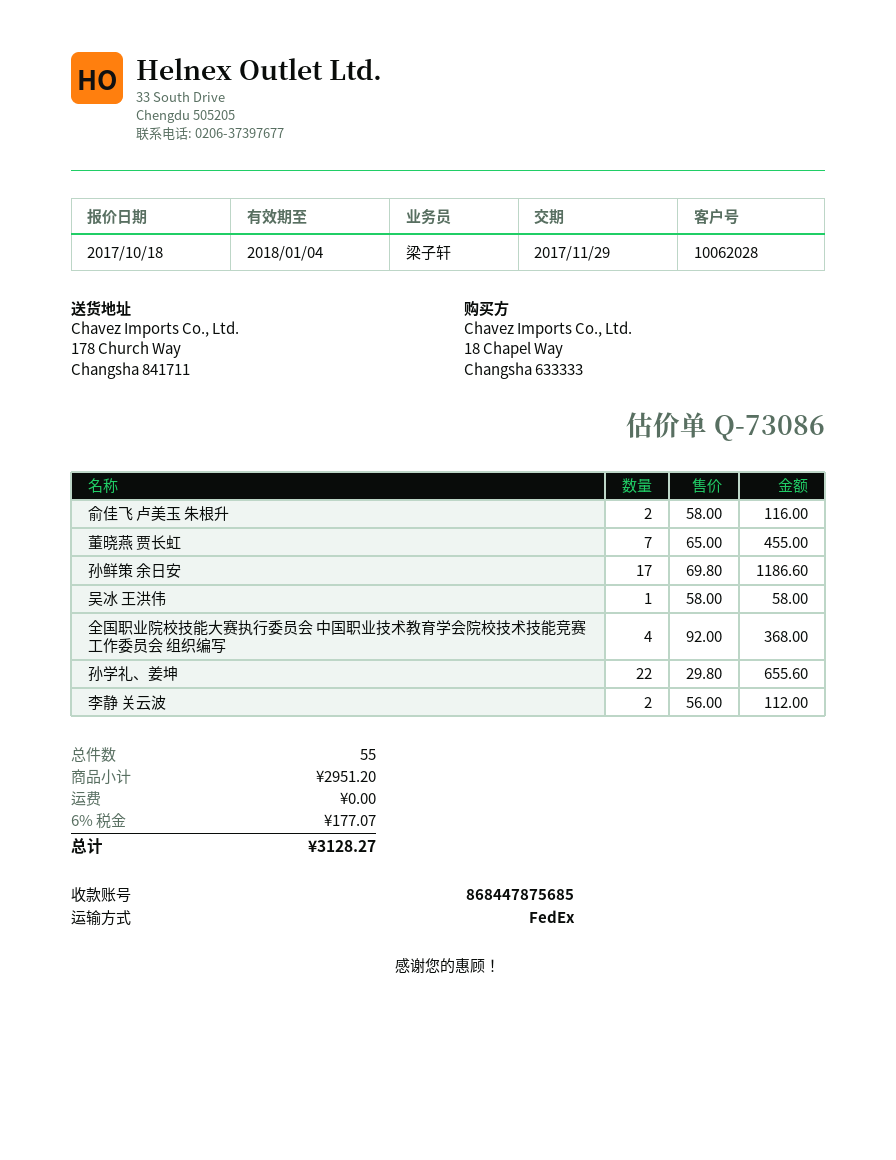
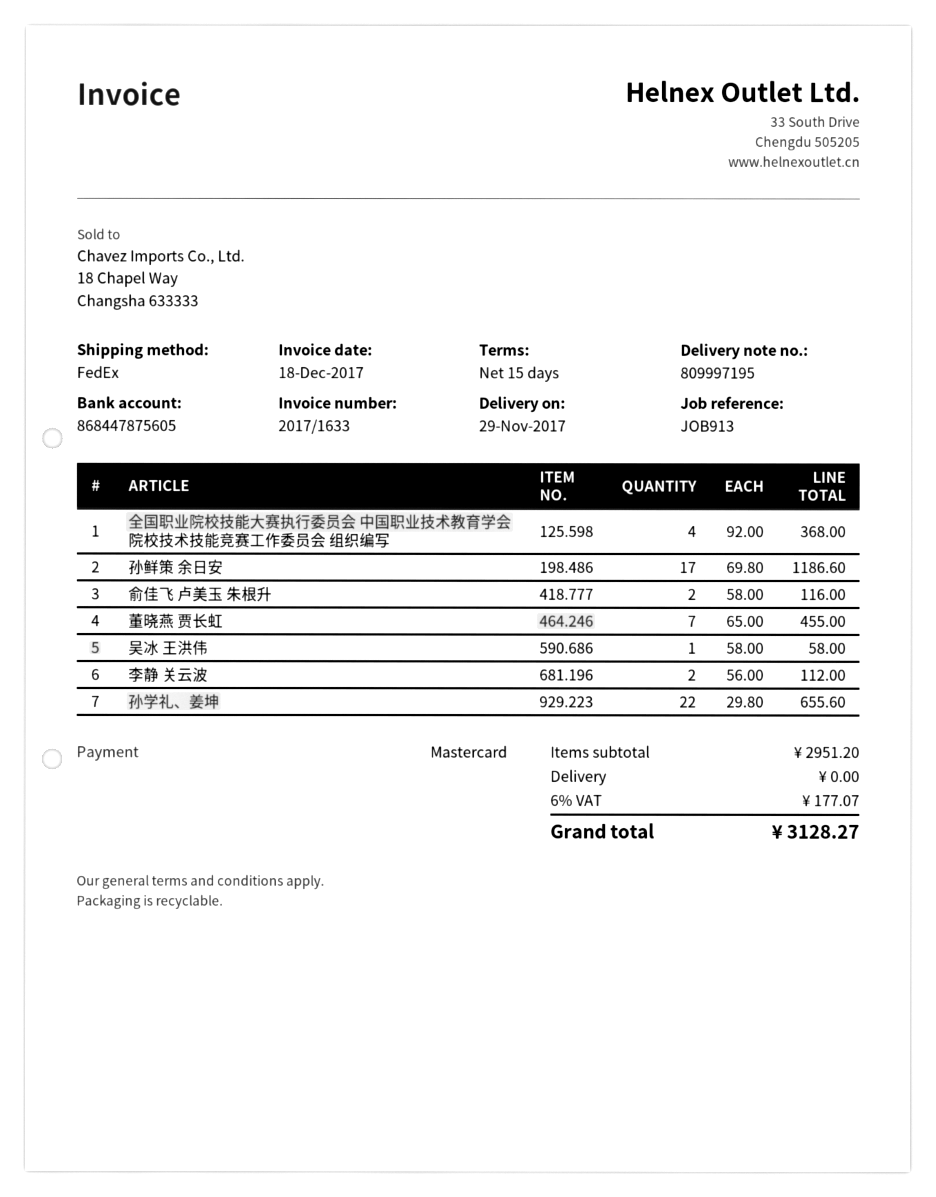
bank account: 868447875685 -> 868447875605

